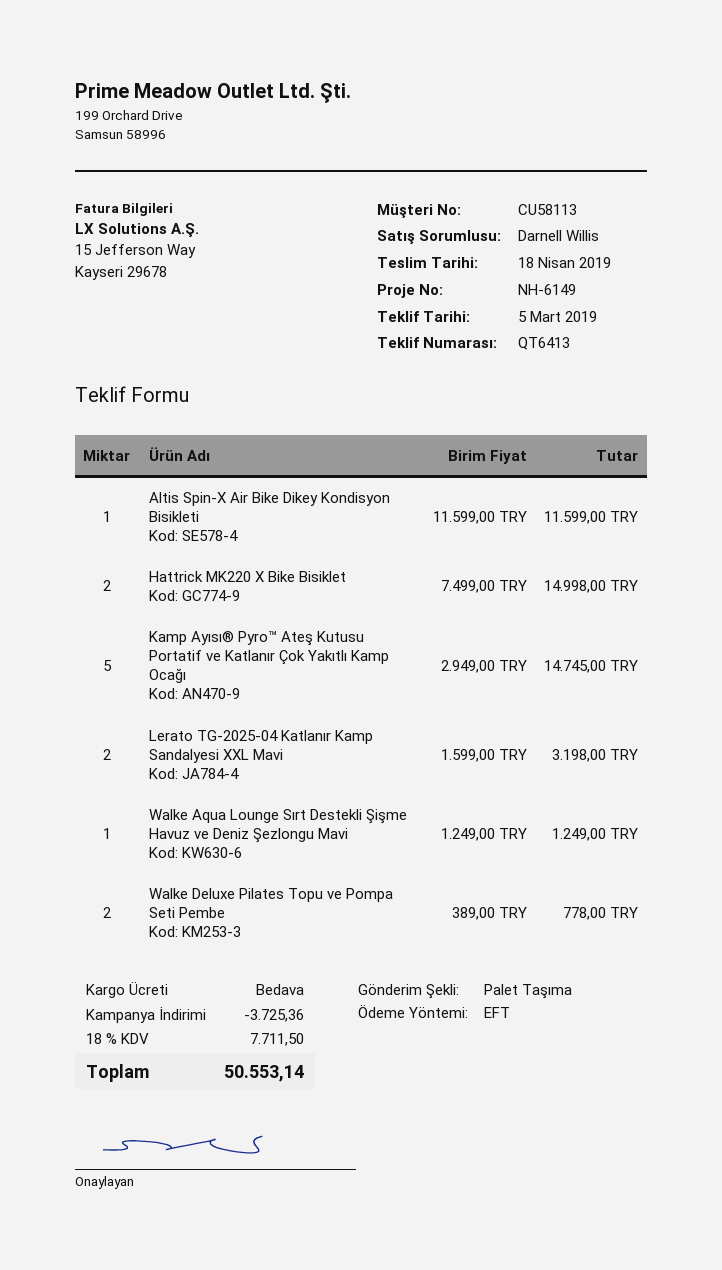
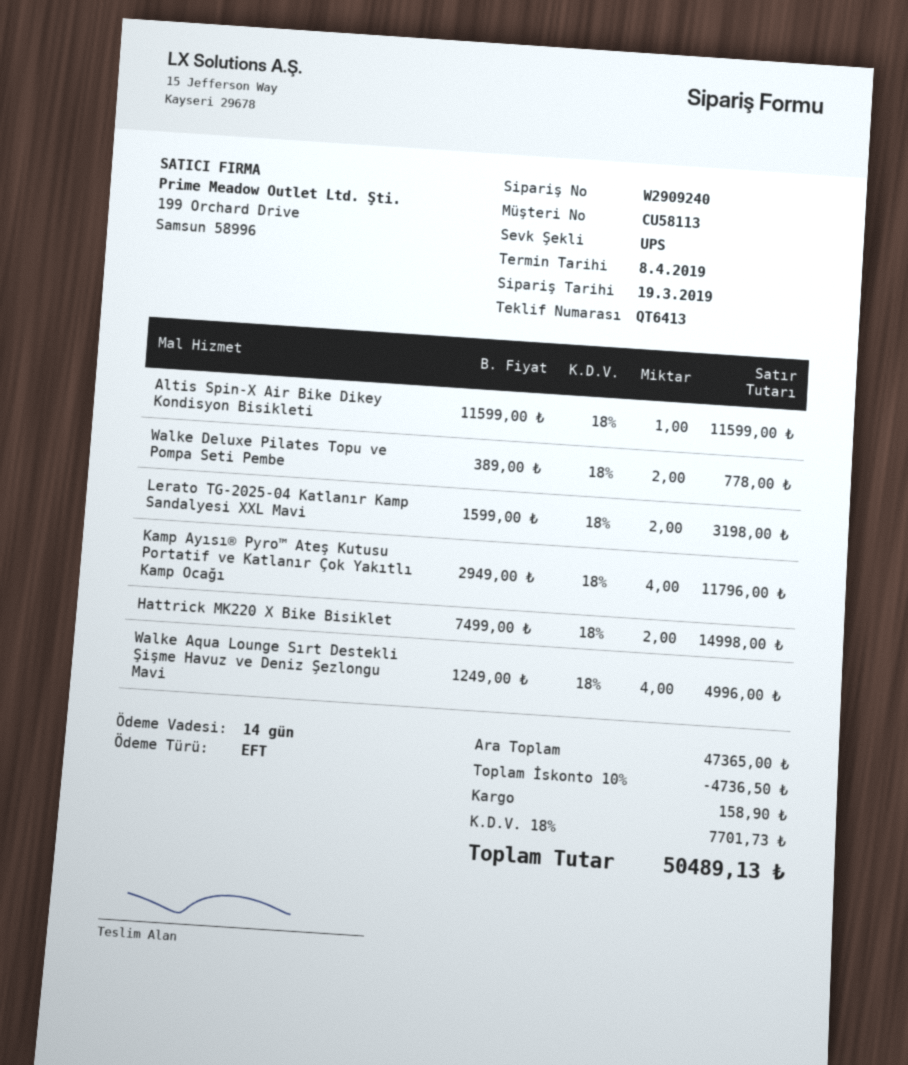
delivery date: 2019-04-18 -> 2019-04-08
shipping method: pallet freight -> UPS
Kamp Ayısı® Pyro™ Ateş Kutusu Portatif ve Katlanır Çok Yakıtlı Kamp Ocağı: 5 x 2949.00 = 14745.00 -> 4 x 2949.00 = 11796.00
Walke Aqua Lounge Sırt Destekli Şişme Havuz ve Deniz Şezlongu Mavi: 1 x 1249.00 = 1249.00 -> 4 x 1249.00 = 4996.00
discount: 3725.36 -> 4736.50
shipping: 0.00 -> 158.90
tax: 18% = 7711.50 -> 18% = 7701.73
total: 50553.14 -> 50489.13

